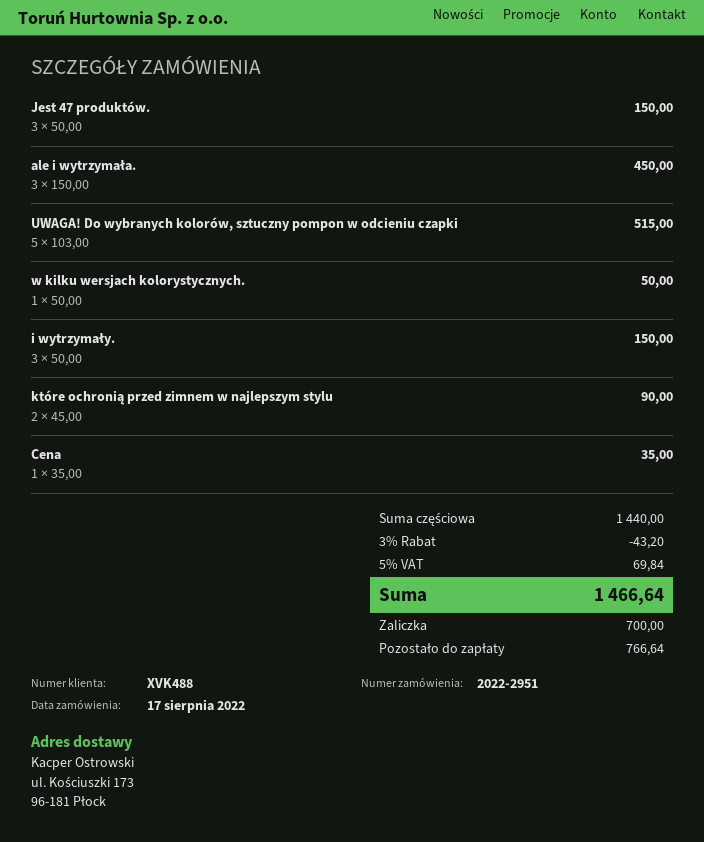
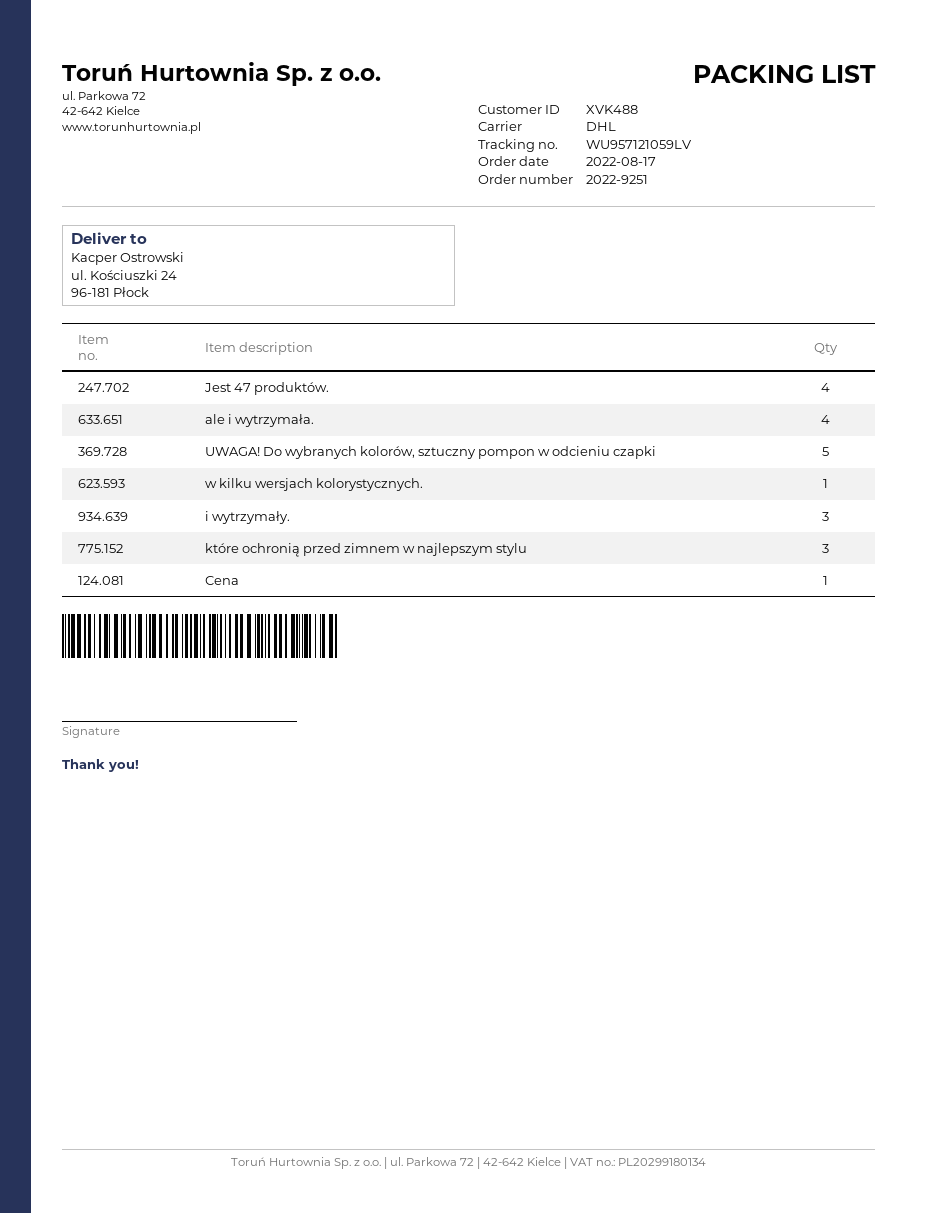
order number: 2022-2951 -> 2022-9251
ship to: ul. Kościuszki 173, 96-181 Płock -> ul. Kościuszki 24, 96-181 Płock
Jest 47 produktów.: 3 -> 4
ale i wytrzymała.: 3 -> 4
które ochronią przed zimnem w najlepszym stylu: 2 -> 3

